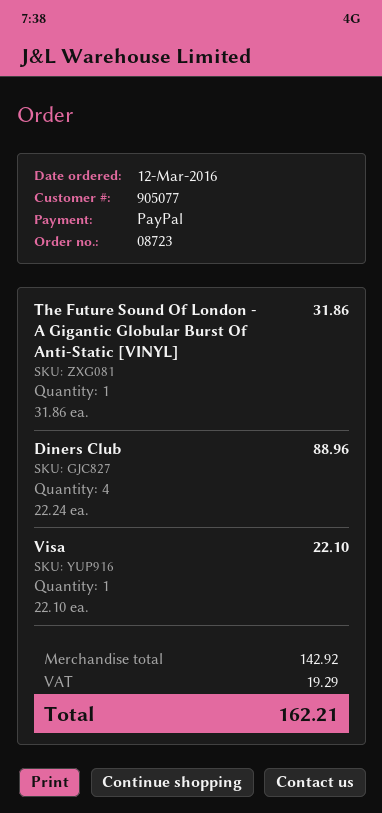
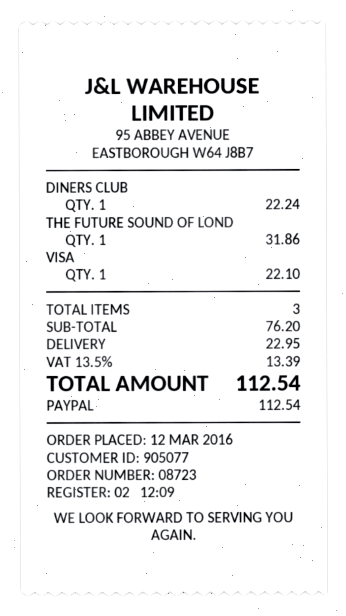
Diners Club: 4 for 88.96 -> 1 for 22.24
subtotal: 142.92 -> 76.20
shipping: none -> 22.95
tax: 19.29 -> 13.39
total: 162.21 -> 112.54

